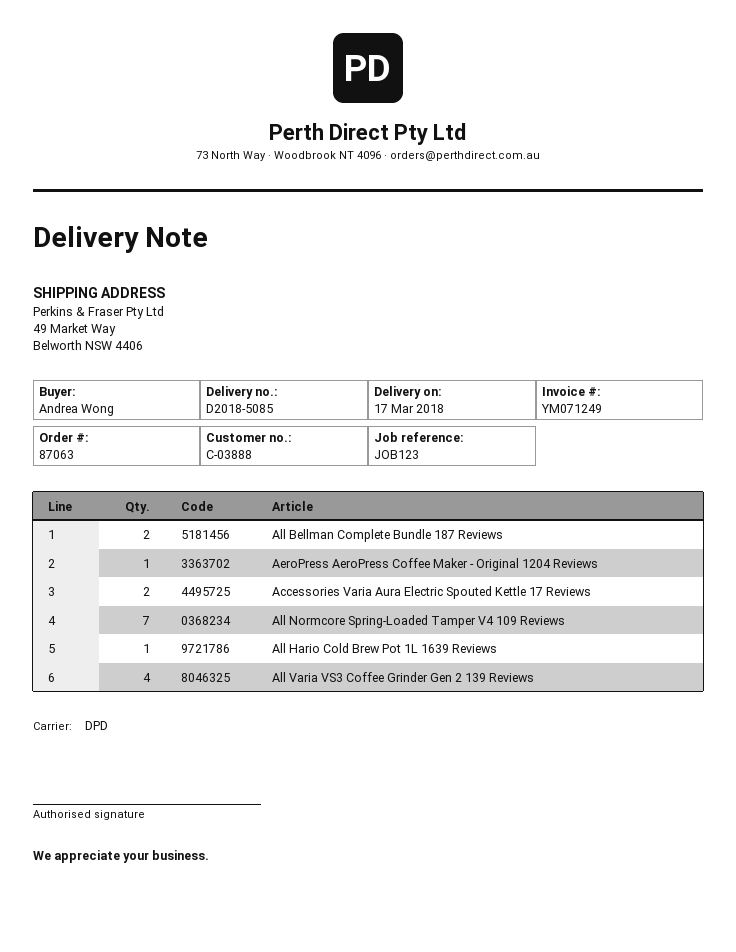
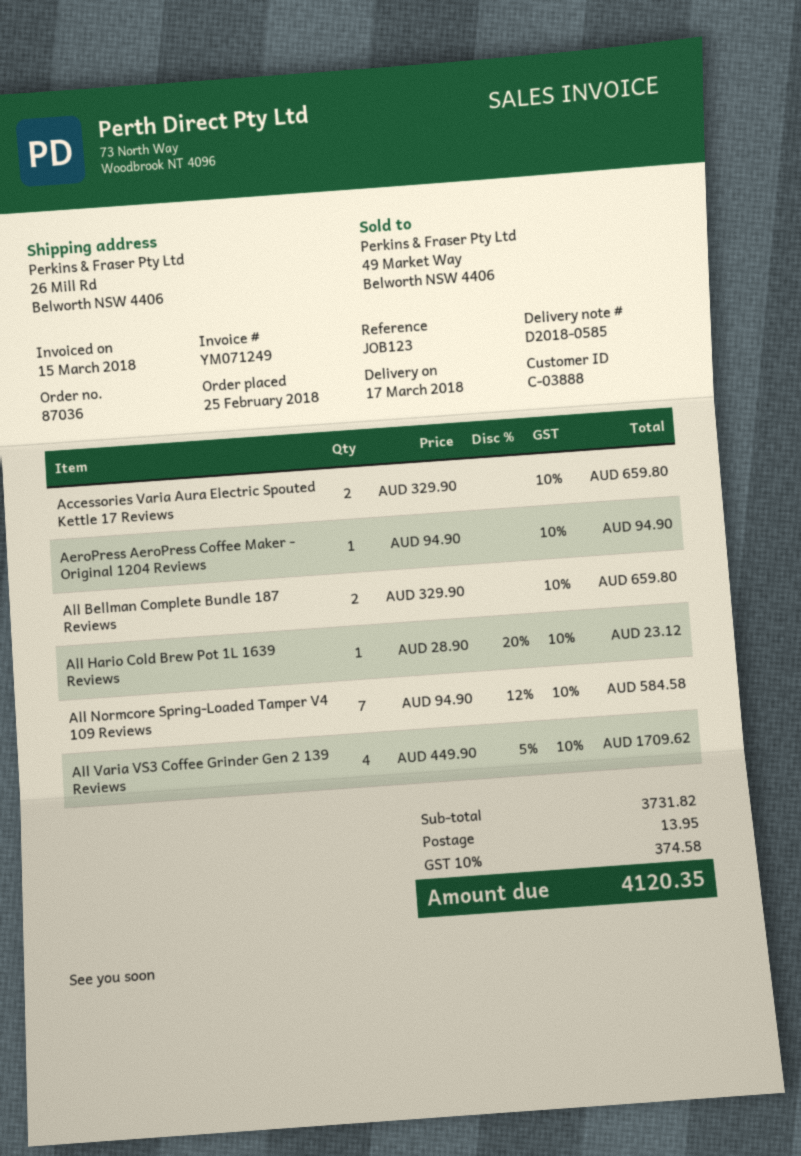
order number: 87063 -> 87036
delivery note number: D2018-5085 -> D2018-0585
ship to: 49 Market Way, Belworth NSW 4406 -> 26 Mill Rd, Belworth NSW 4406

